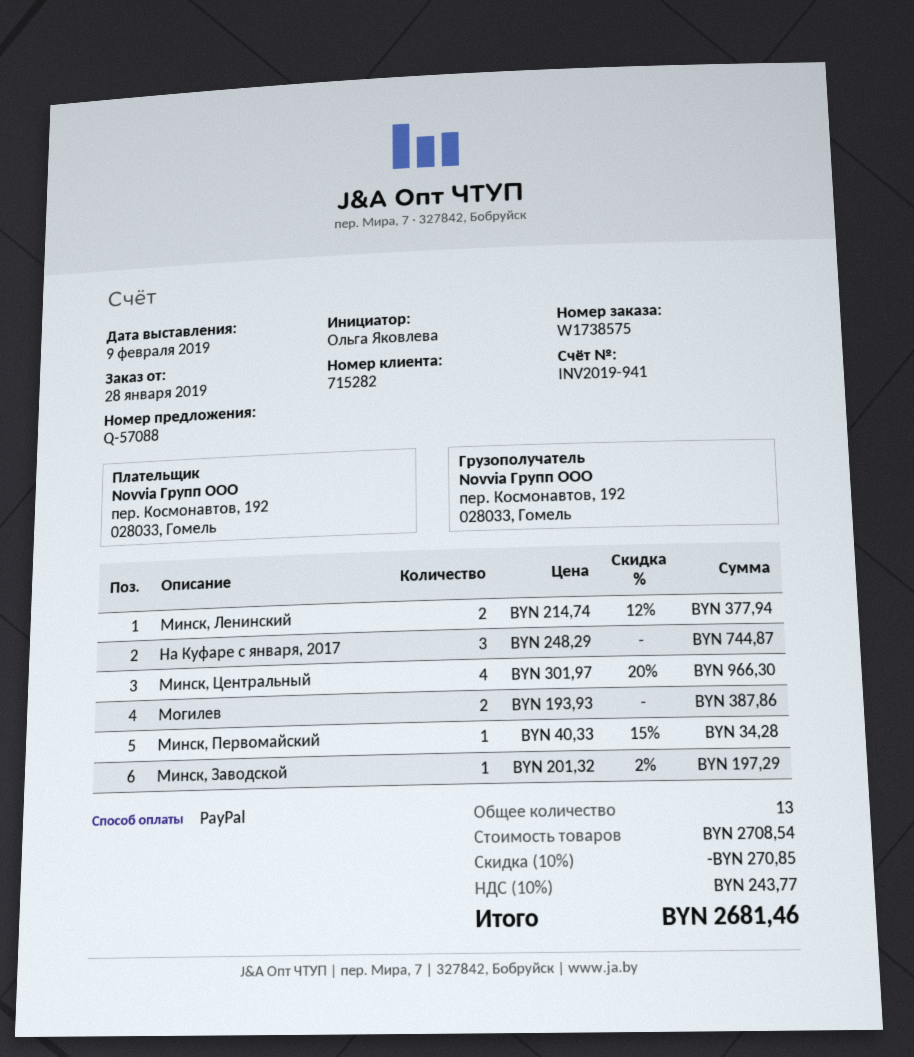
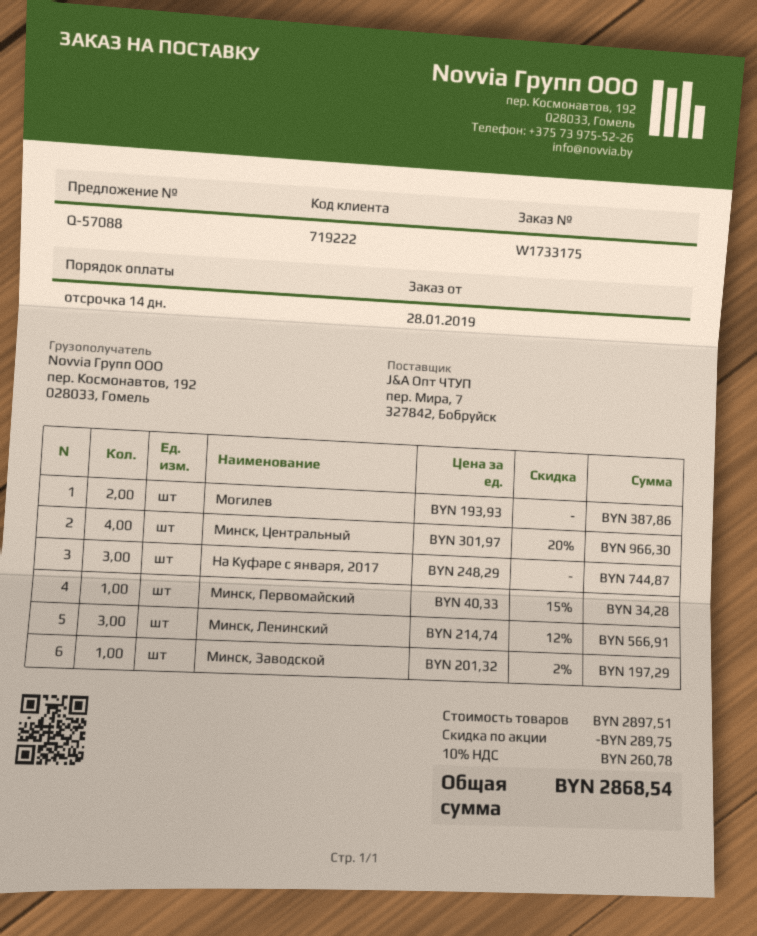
order number: W1738575 -> W1733175
customer number: 715282 -> 719222
Минск, Ленинский: 2 x 214.74 - 12% = 377.94 -> 3 x 214.74 - 12% = 566.91
subtotal: 2708.54 -> 2897.51
discount: 270.85 -> 289.75
tax: 10% = 243.77 -> 10% = 260.78
total: 2681.46 -> 2868.54

